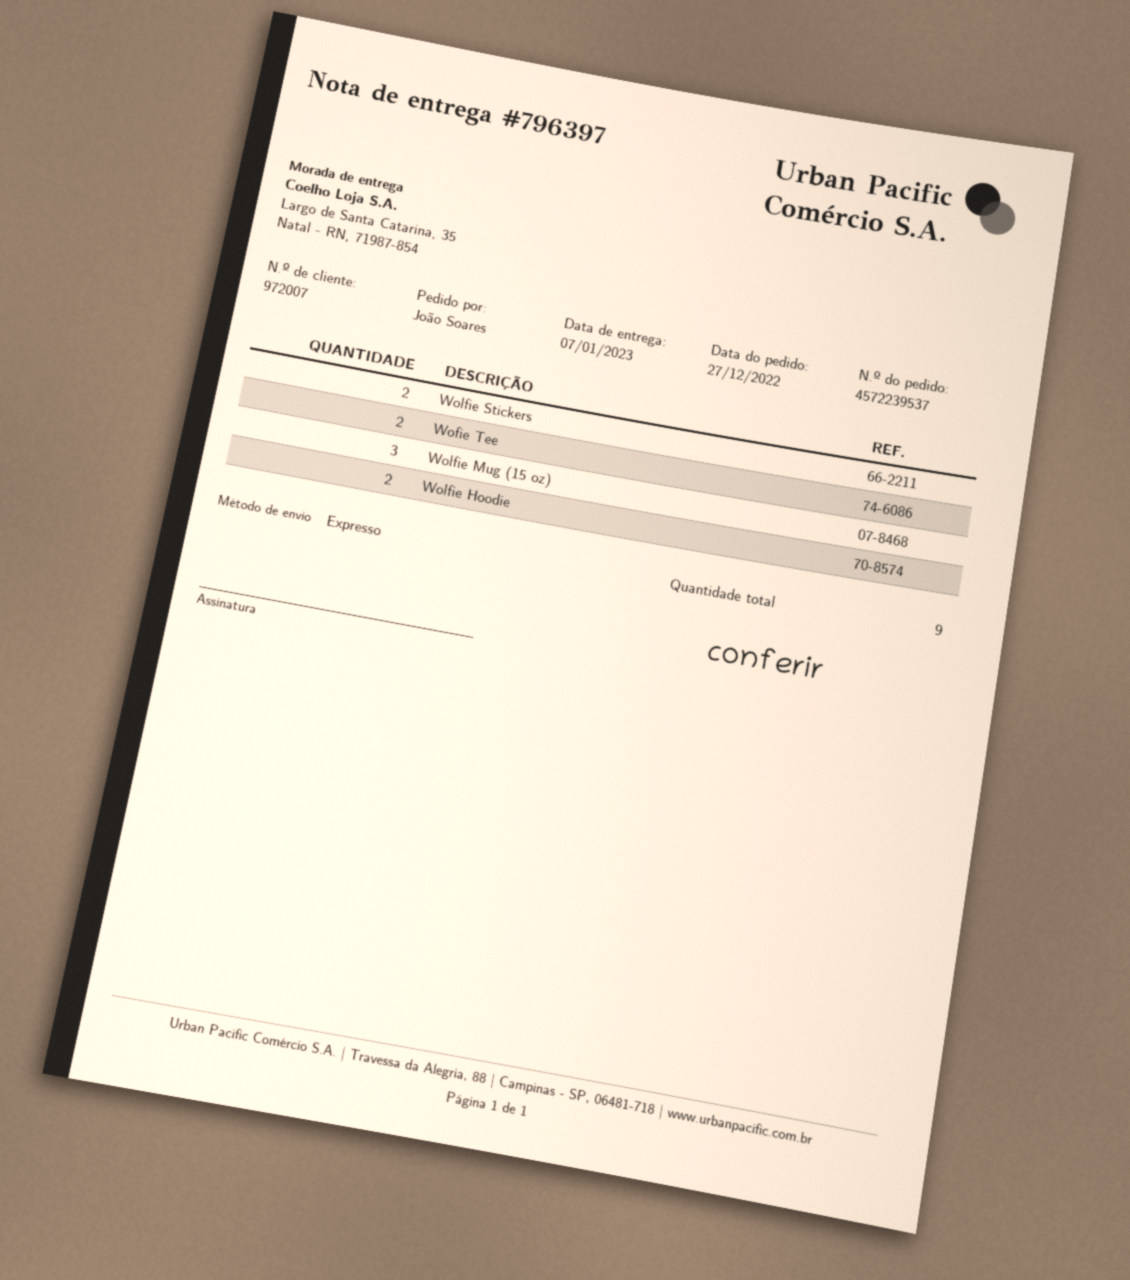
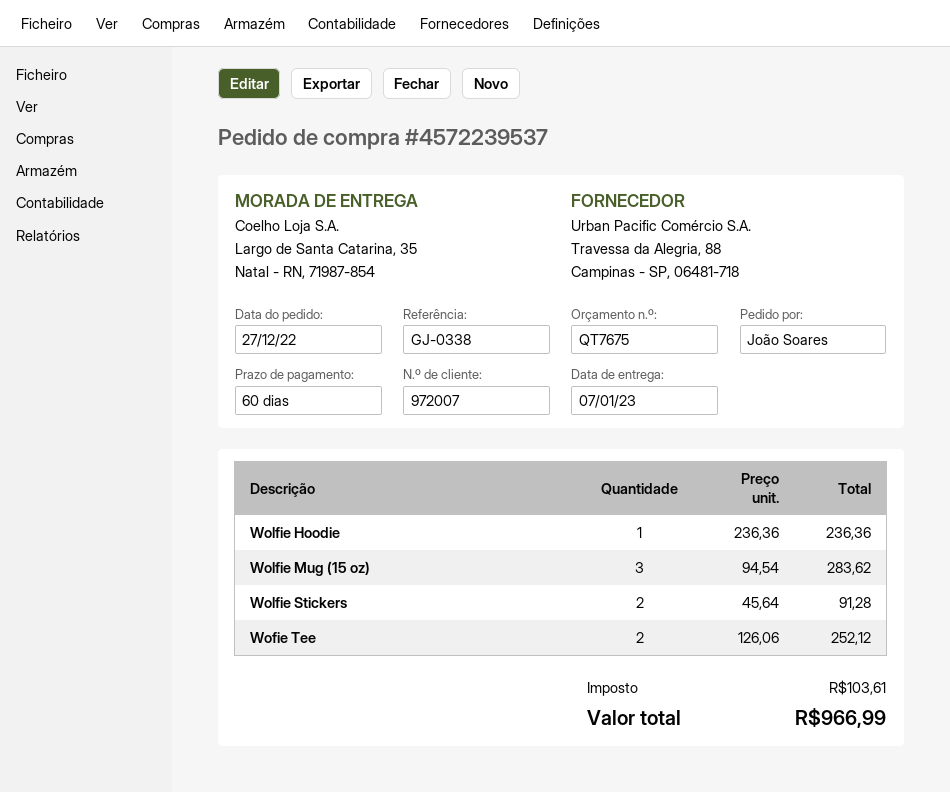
Wolfie Hoodie: 2 -> 1

